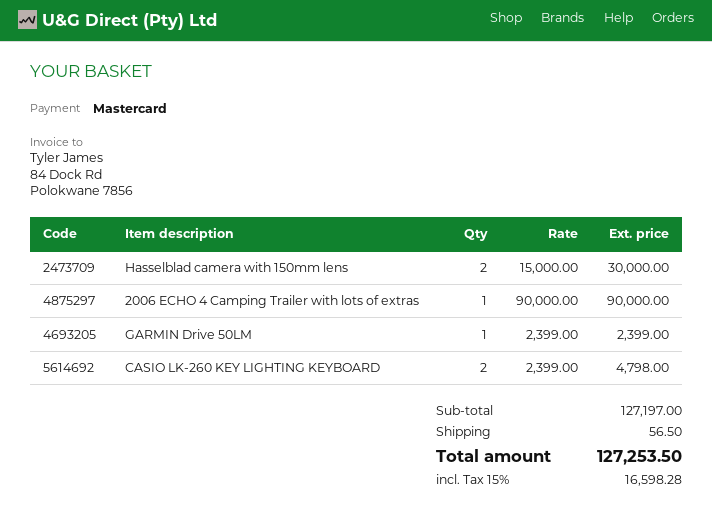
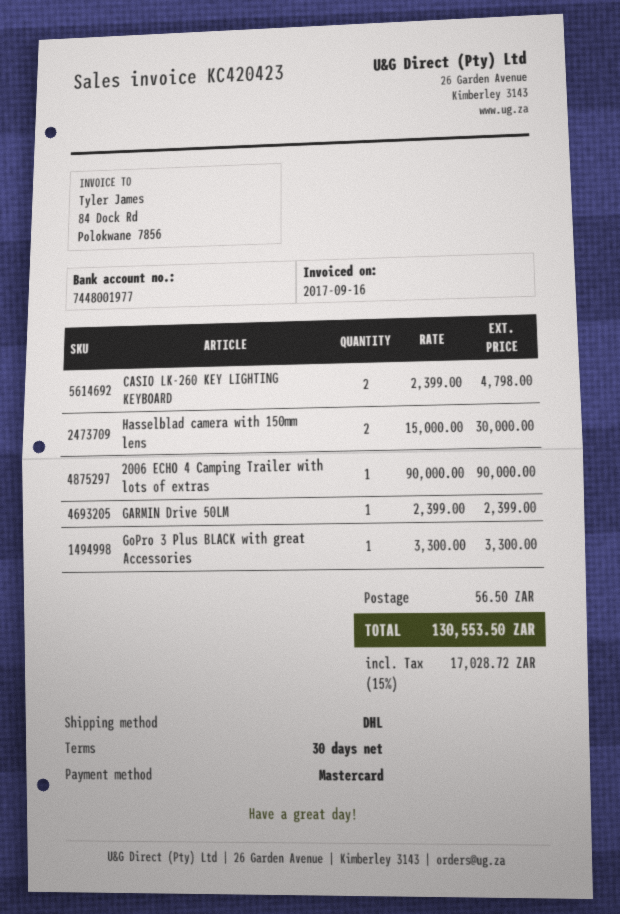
GoPro 3 Plus BLACK with great Accessories: none -> 1 x 3300.00 = 3300.00
tax: 15% = 16598.28 -> 15% = 17028.72
total: 127253.50 -> 130553.50

